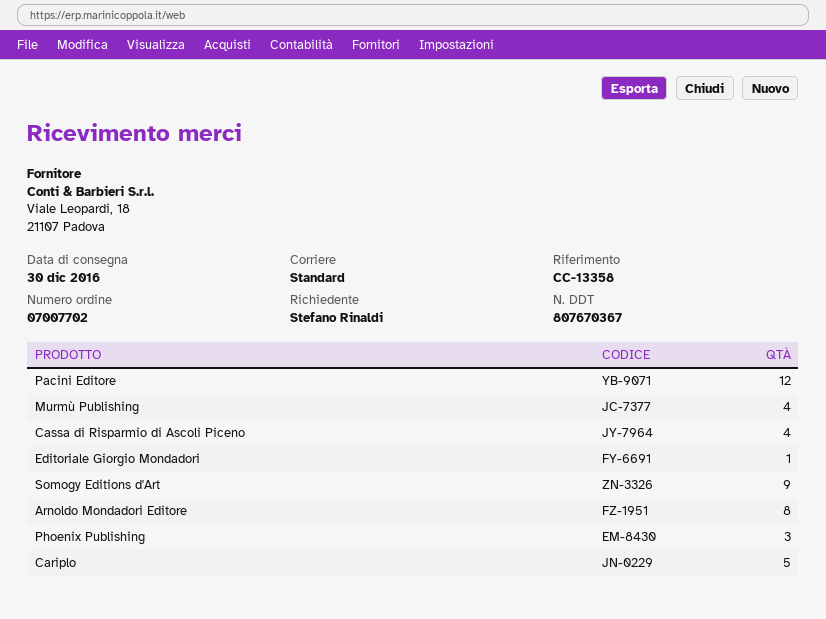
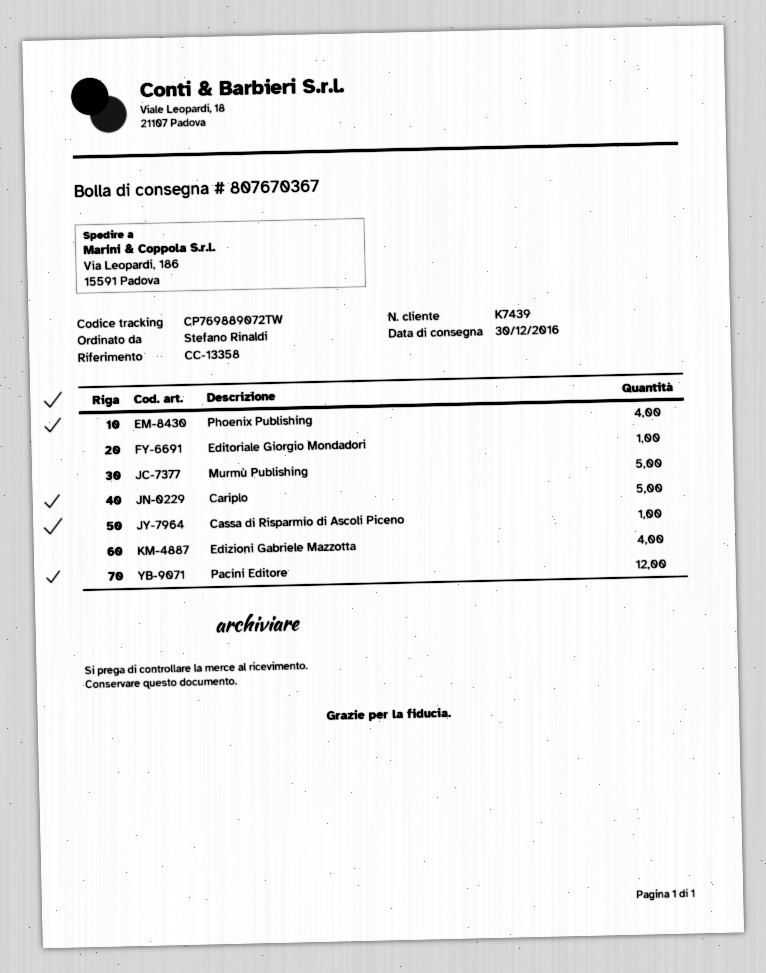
Murmù Publishing: 4 -> 5
Cassa di Risparmio di Ascoli Piceno: 4 -> 1
Somogy Editions d'Art: 9 -> none
Arnoldo Mondadori Editore: 8 -> none
Phoenix Publishing: 3 -> 4
Edizioni Gabriele Mazzotta: none -> 4

